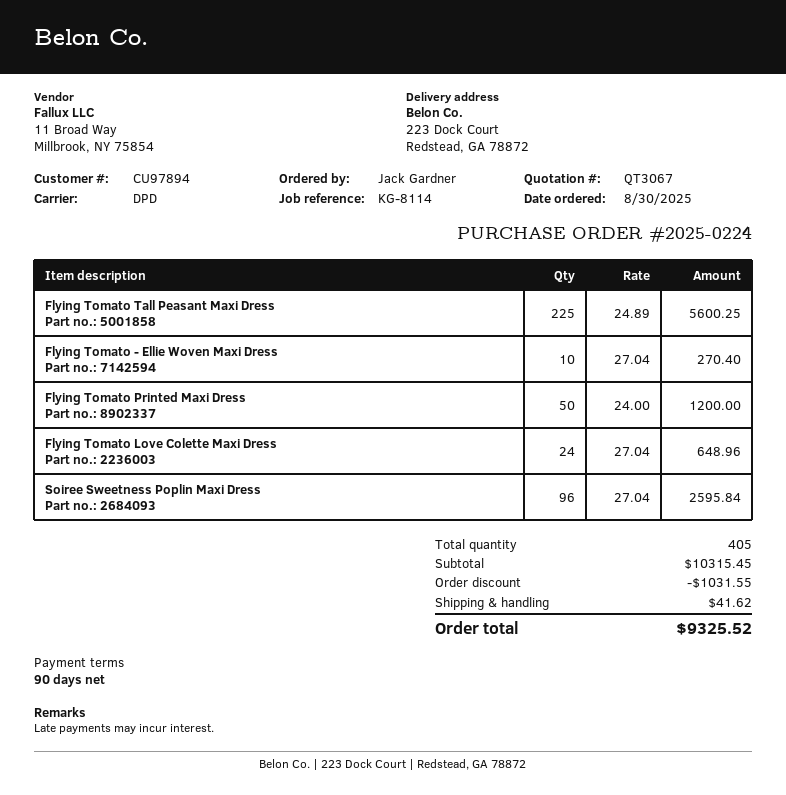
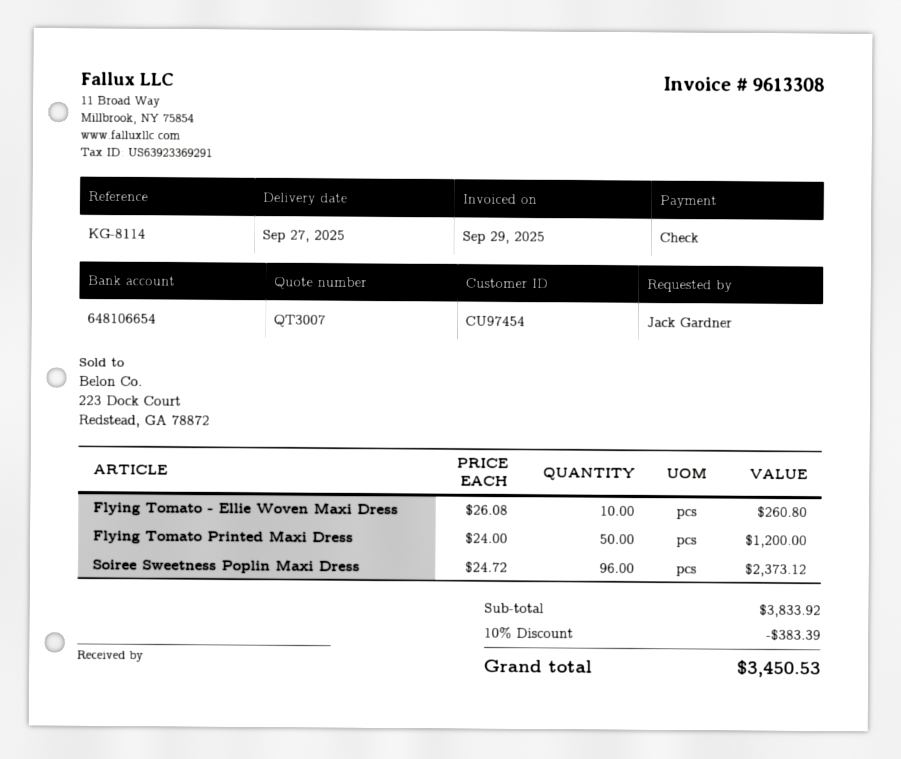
quote number: QT3067 -> QT3007
customer number: CU97894 -> CU97454
Flying Tomato Tall Peasant Maxi Dress: 225 x 24.89 = 5600.25 -> none
Flying Tomato - Ellie Woven Maxi Dress: 10 x 27.04 = 270.40 -> 10 x 26.08 = 260.80
Flying Tomato Love Colette Maxi Dress: 24 x 27.04 = 648.96 -> none
Soiree Sweetness Poplin Maxi Dress: 96 x 27.04 = 2595.84 -> 96 x 24.72 = 2373.12
subtotal: 10315.45 -> 3833.92
discount: 1031.55 -> 383.39
shipping: 41.62 -> none
total: 9325.52 -> 3450.53

